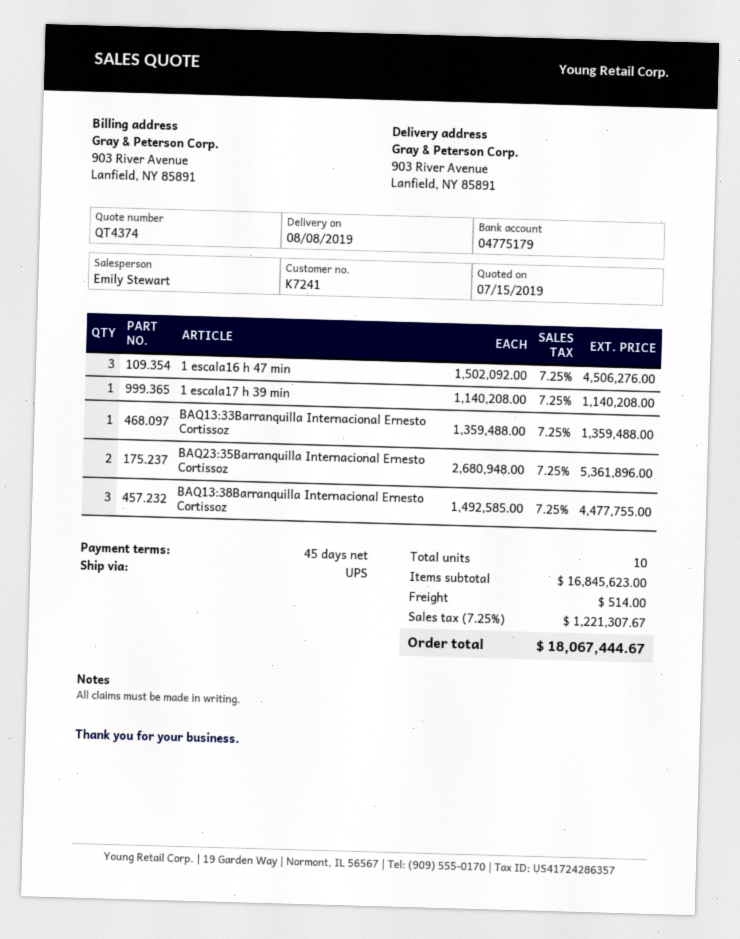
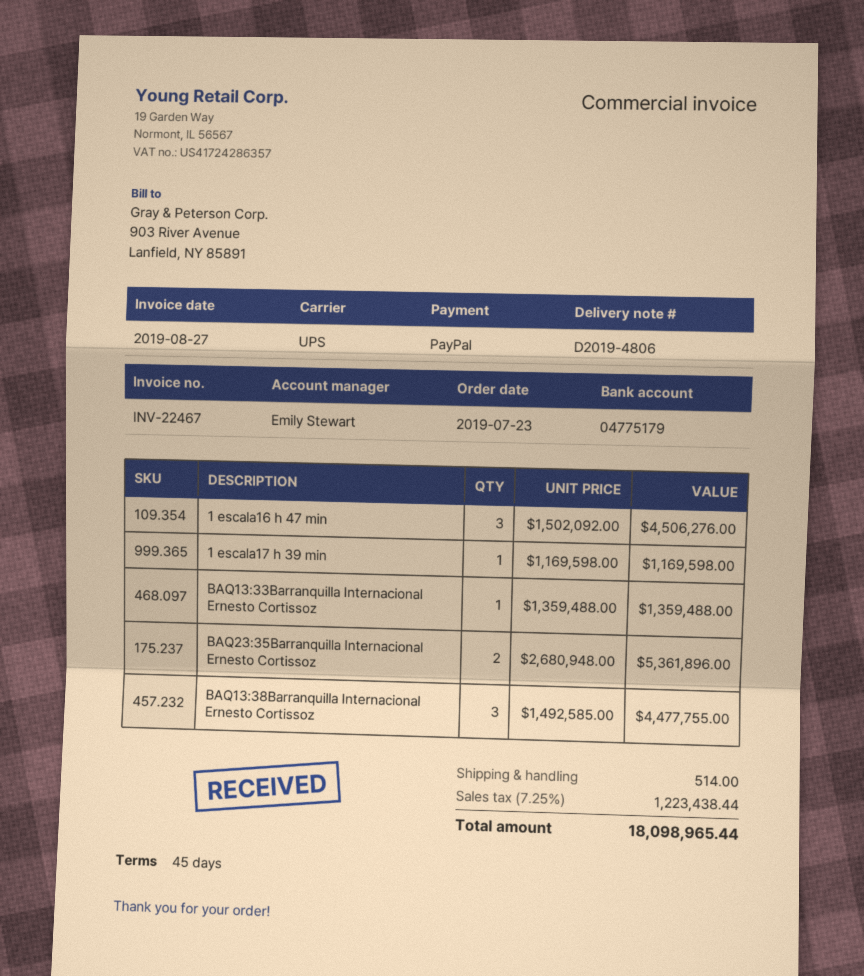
1 escala17 h 39 min: 1 x 1140208.00 = 1140208.00 -> 1 x 1169598.00 = 1169598.00
tax: 7.25% = 1221307.67 -> 7.25% = 1223438.44
total: 18067444.67 -> 18098965.44

